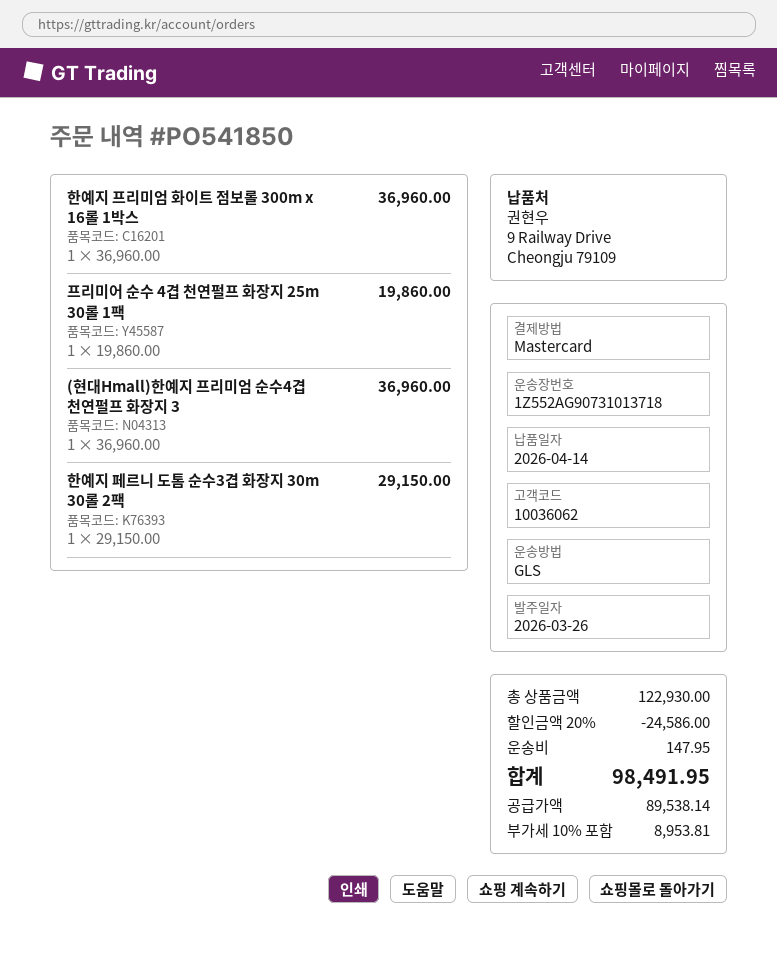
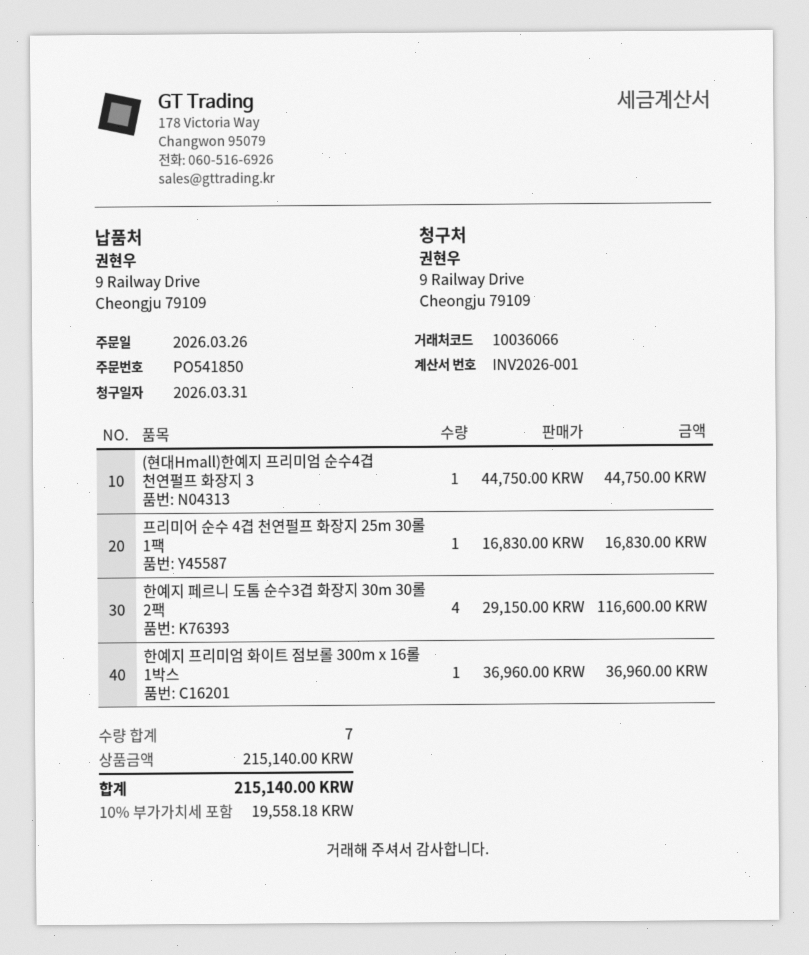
customer number: 10036062 -> 10036066
프리미어 순수 4겹 천연펄프 화장지 25m 30롤 1팩: 1 x 19860.00 = 19860.00 -> 1 x 16830.00 = 16830.00
(현대Hmall)한예지 프리미엄 순수4겹 천연펄프 화장지 3: 1 x 36960.00 = 36960.00 -> 1 x 44750.00 = 44750.00
한예지 페르니 도톰 순수3겹 화장지 30m 30롤 2팩: 1 x 29150.00 = 29150.00 -> 4 x 29150.00 = 116600.00
subtotal: 122930.00 -> 215140.00
discount: 20% = 24586.00 -> none
shipping: 147.95 -> none
tax: 10% = 8953.81 -> 10% = 19558.18
total: 98491.95 -> 215140.00

